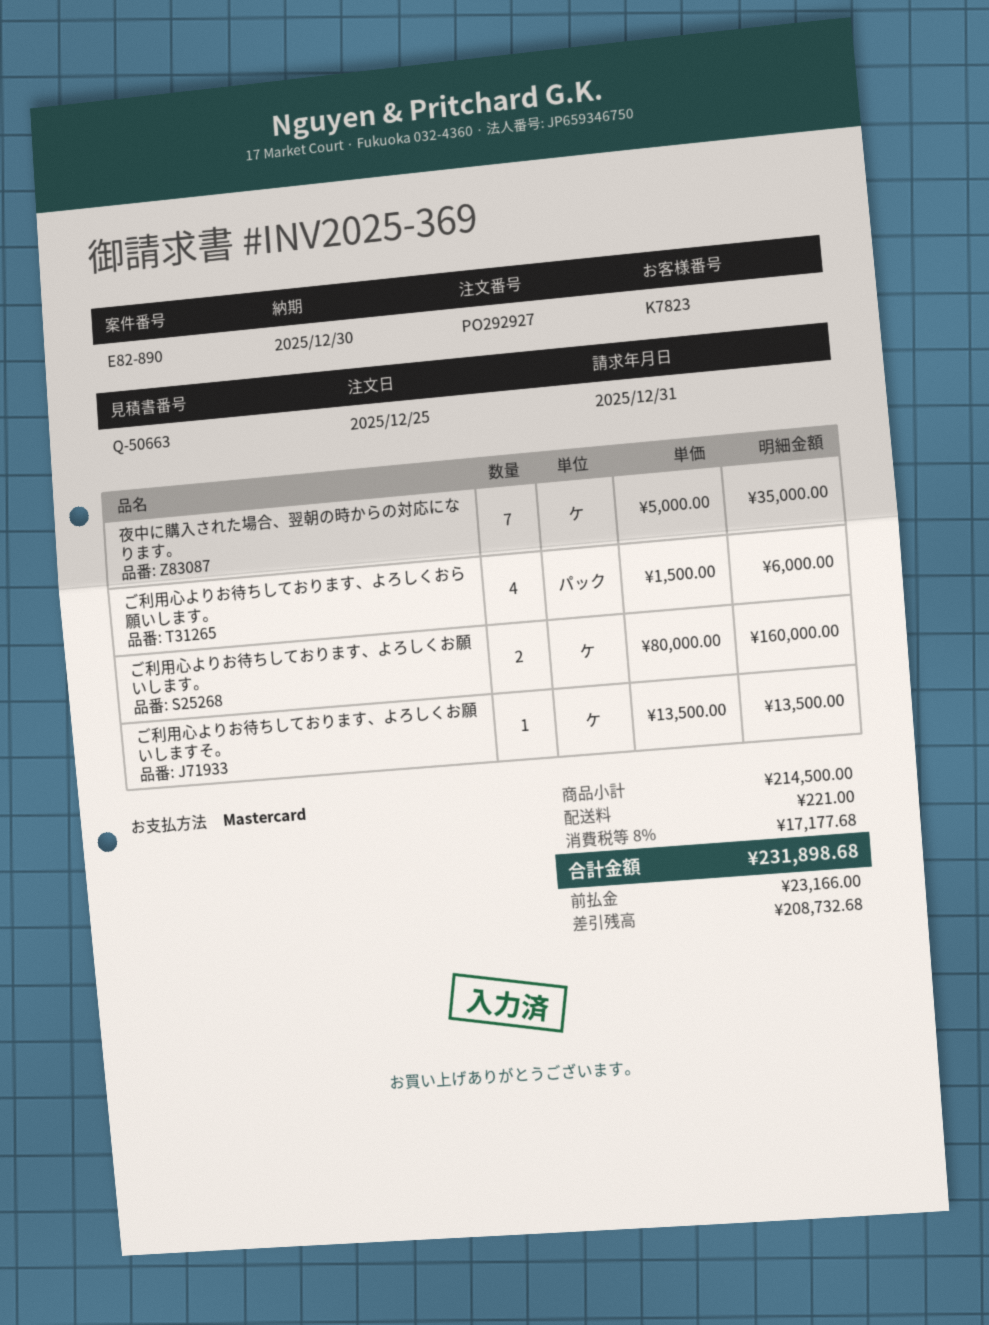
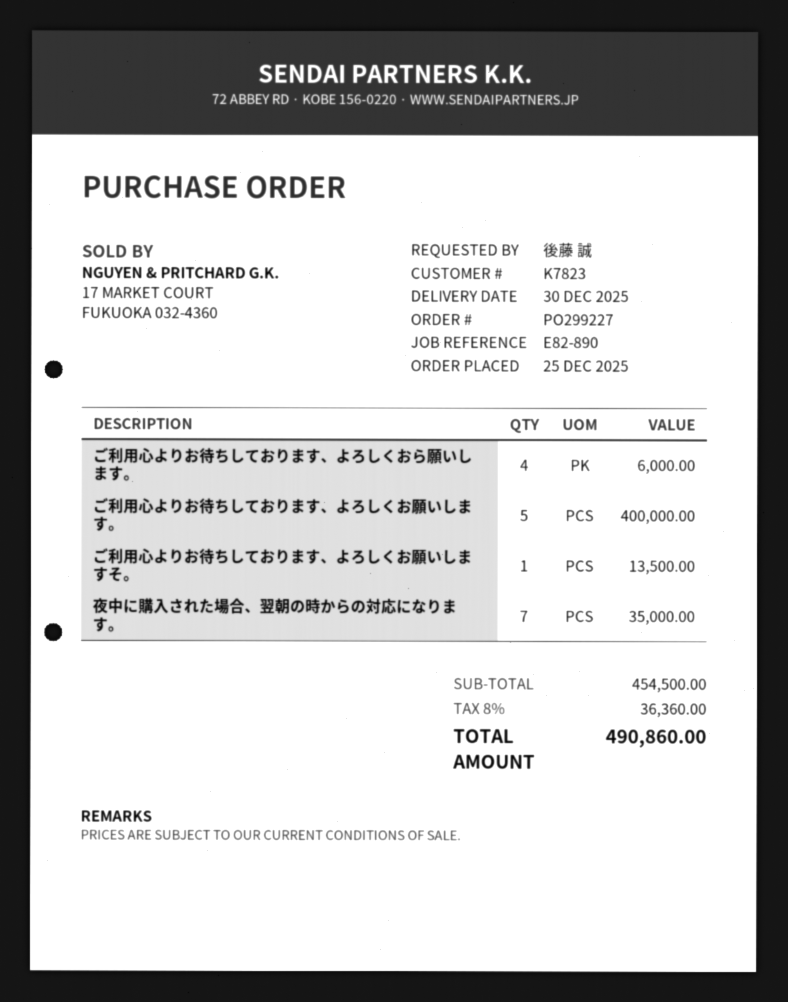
order number: PO292927 -> PO299227
ご利用心よりお待ちしております、よろしくお願いします。: 2 for 160000.00 -> 5 for 400000.00
subtotal: 214500.00 -> 454500.00
shipping: 221.00 -> none
tax: 8% = 17177.68 -> 8% = 36360.00
total: 231898.68 -> 490860.00

